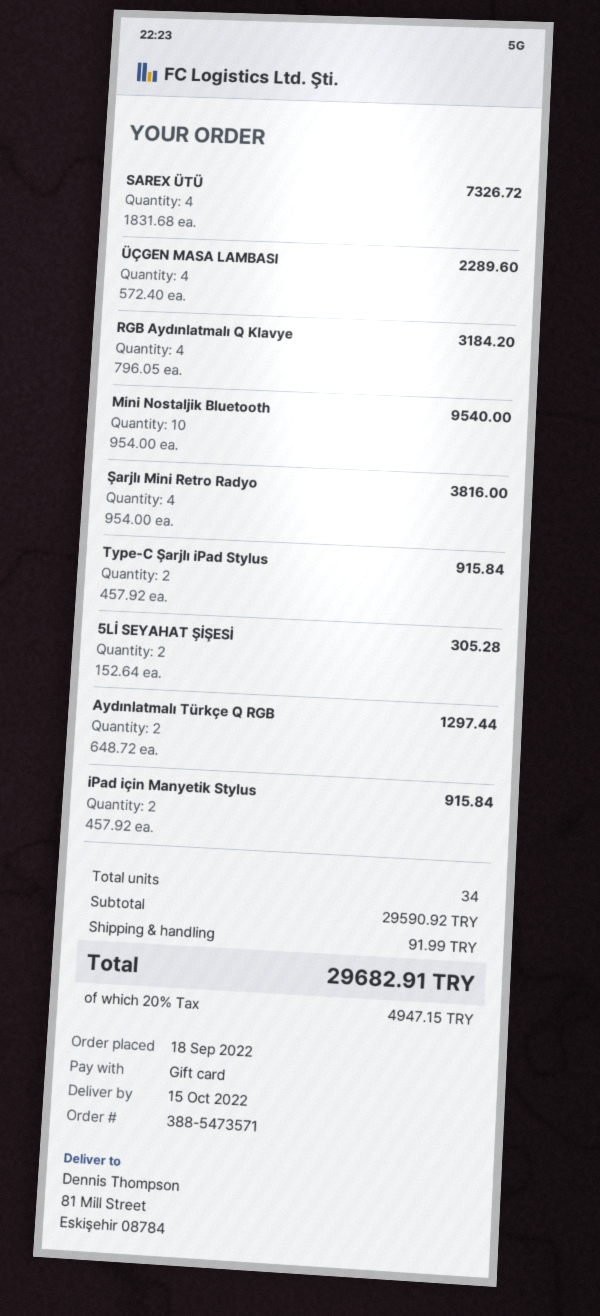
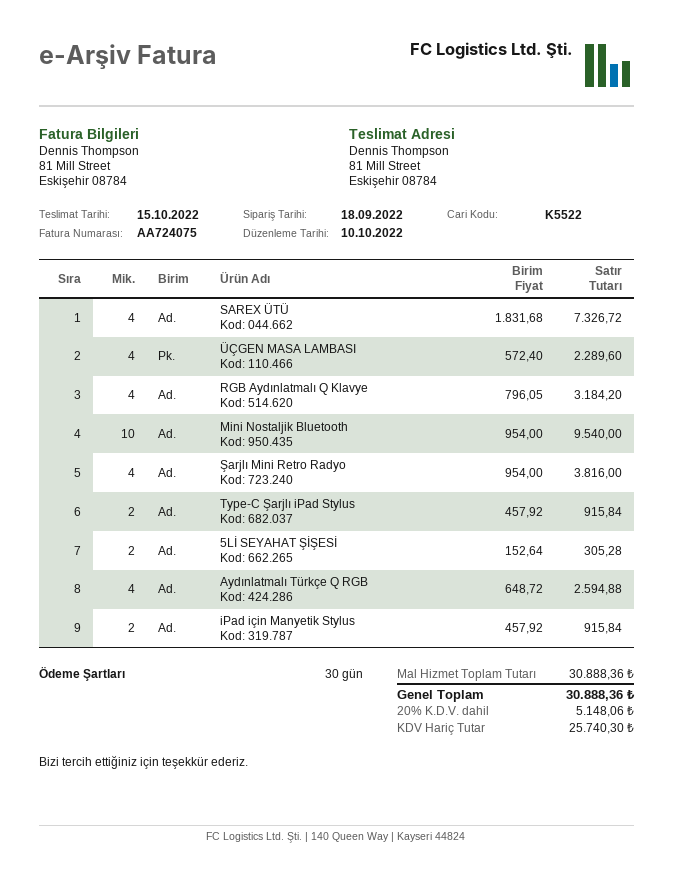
Aydınlatmalı Türkçe Q RGB: 2 x 648.72 = 1297.44 -> 4 x 648.72 = 2594.88
subtotal: 29590.92 -> 30888.36
shipping: 91.99 -> none
tax: 20% = 4947.15 -> 20% = 5148.06
total: 29682.91 -> 30888.36

